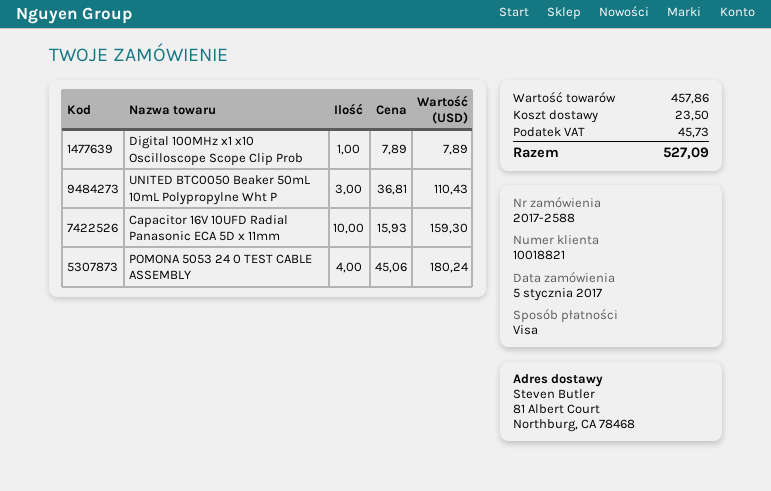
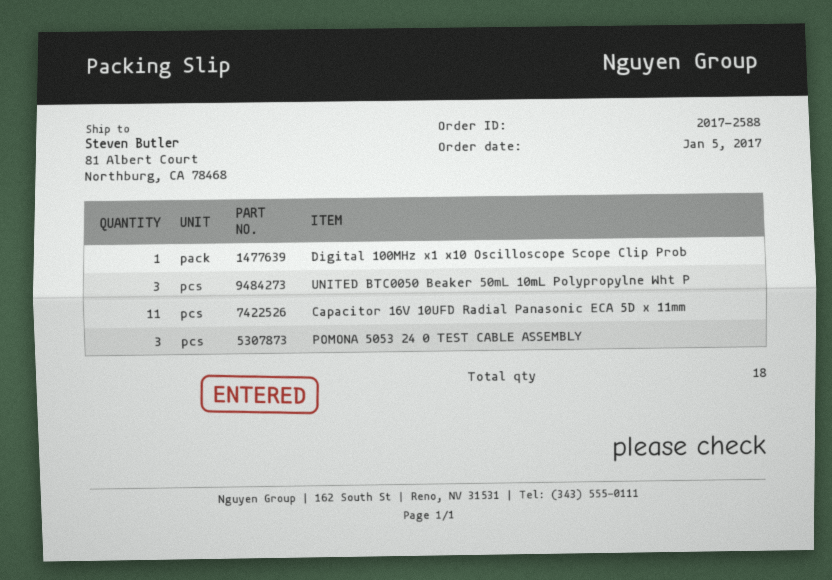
Capacitor 16V 10UFD Radial Panasonic ECA 5D x 11mm: 10 -> 11
POMONA 5053 24 0 TEST CABLE ASSEMBLY: 4 -> 3

